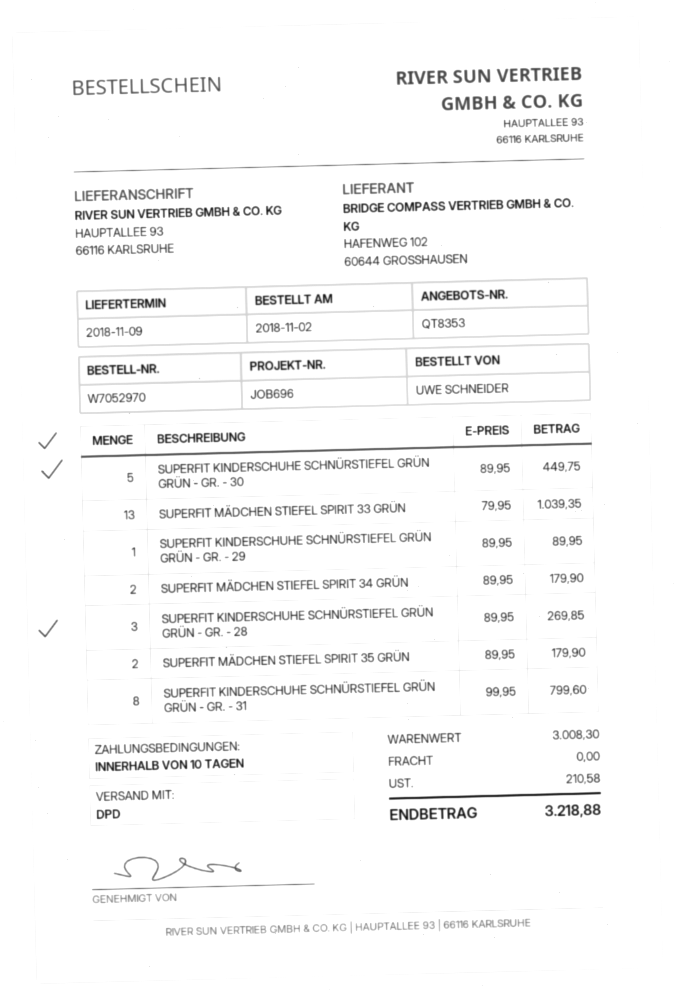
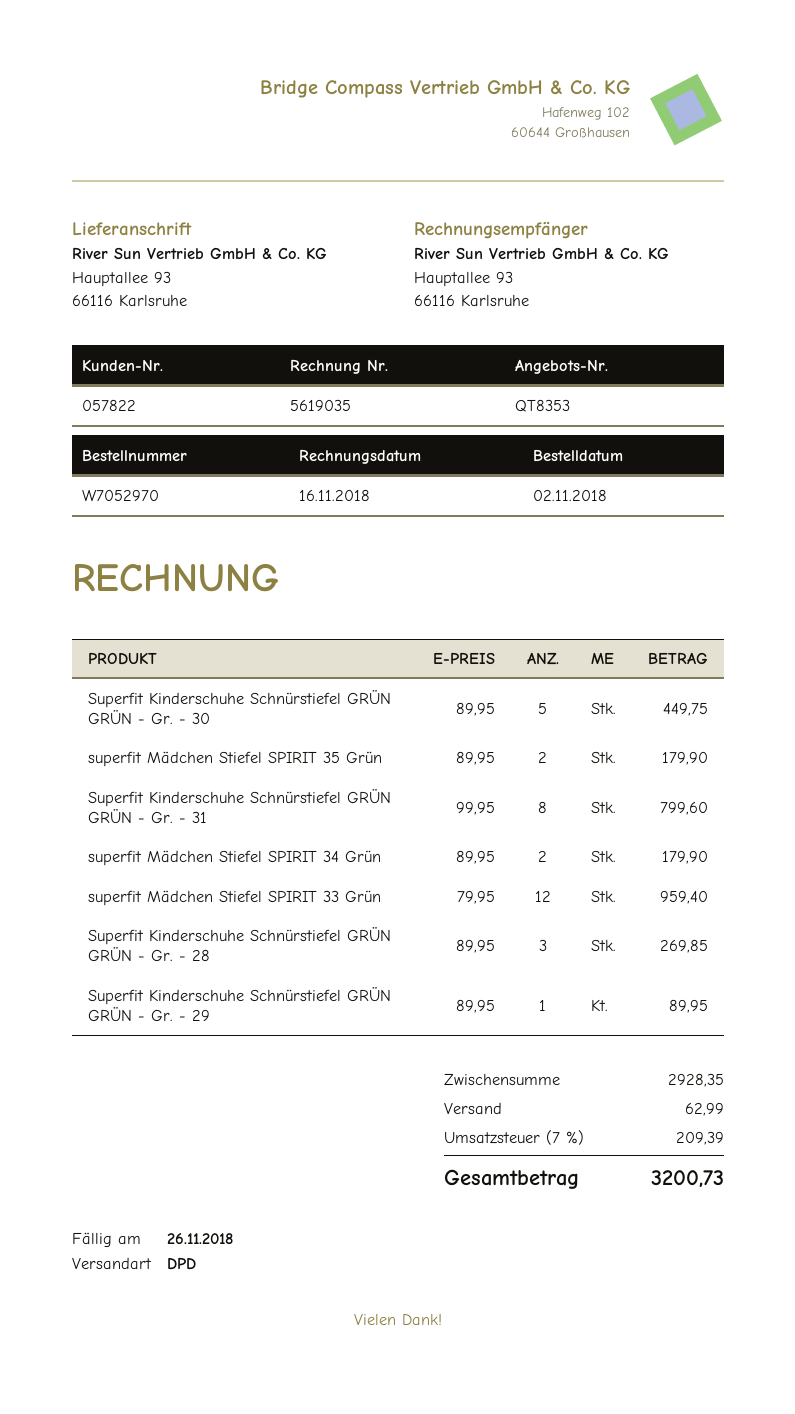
SUPERFIT MÄDCHEN STIEFEL SPIRIT 33 GRÜN: 13 x 79.95 = 1039.35 -> 12 x 79.95 = 959.40
subtotal: 3008.30 -> 2928.35
shipping: 0.00 -> 62.99
tax: 210.58 -> 209.39
total: 3218.88 -> 3200.73

